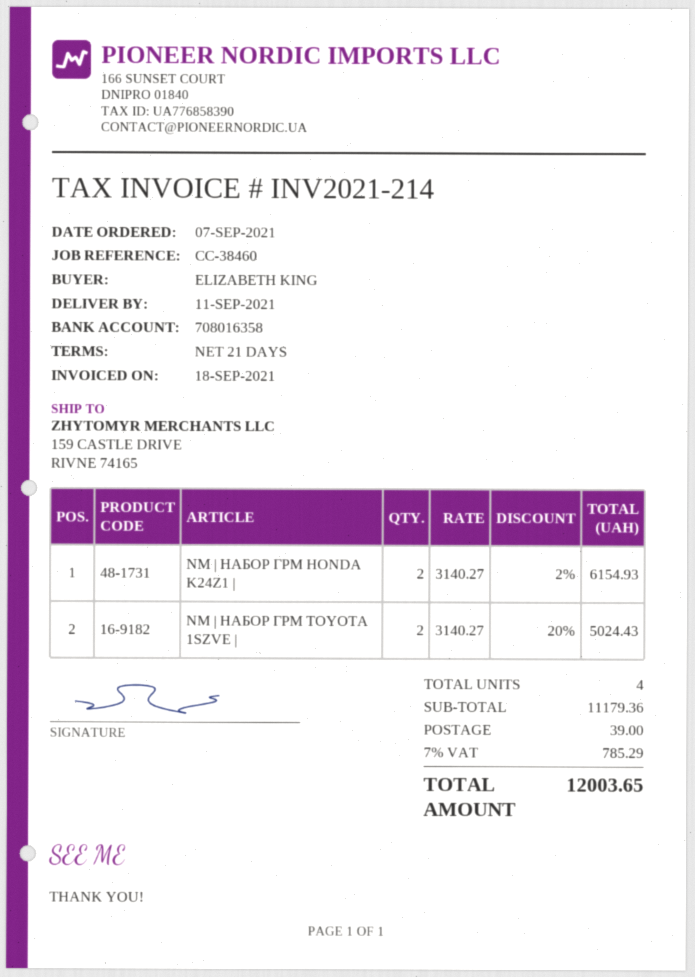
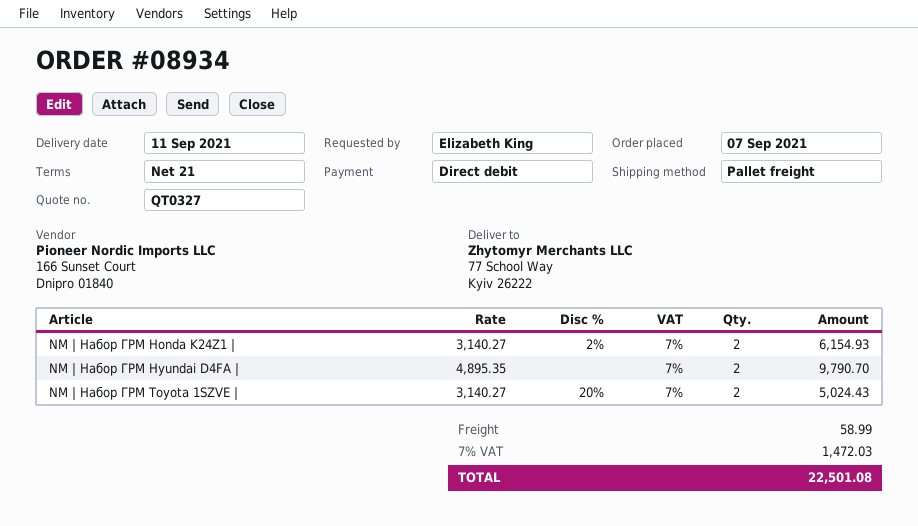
ship to: 159 CASTLE DRIVE, RIVNE 74165 -> 77 School Way, Kyiv 26222
NM | Набор ГРМ Hyundai D4FA |: none -> 2 x 4895.35 = 9790.70
shipping: 39.00 -> 58.99
tax: 7% = 785.29 -> 7% = 1472.03
total: 12003.65 -> 22501.08

